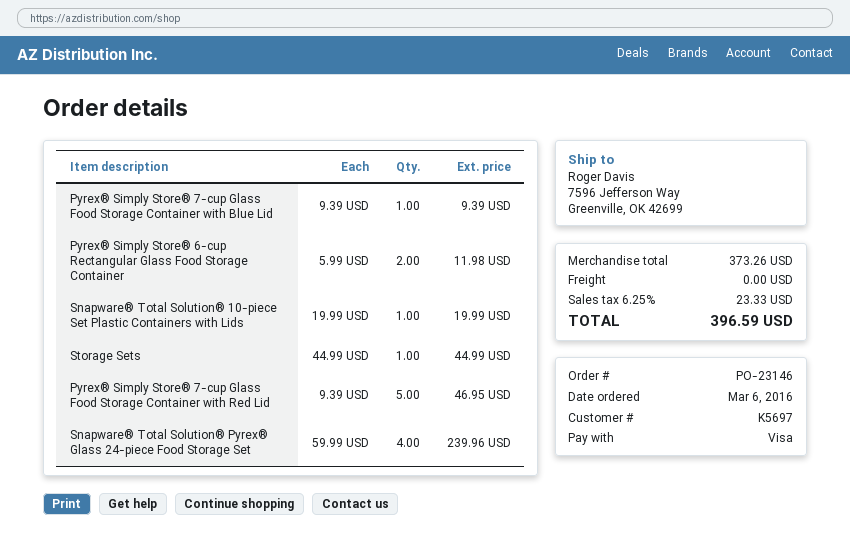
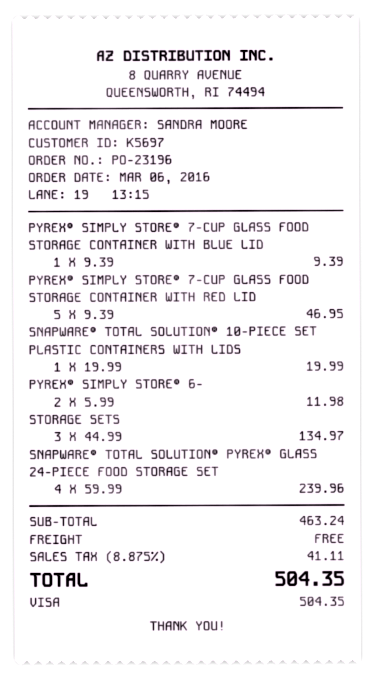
order number: PO-23146 -> PO-23196
Storage Sets: 1 x 44.99 = 44.99 -> 3 x 44.99 = 134.97
subtotal: 373.26 -> 463.24
tax: 6.25% = 23.33 -> 8.875% = 41.11
total: 396.59 -> 504.35

